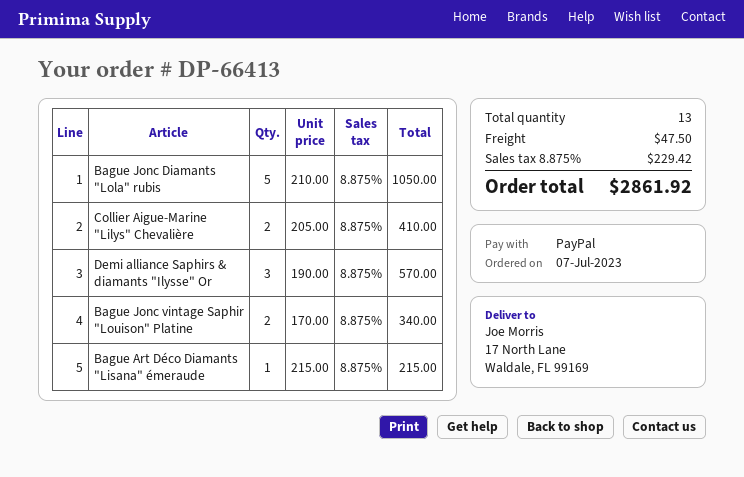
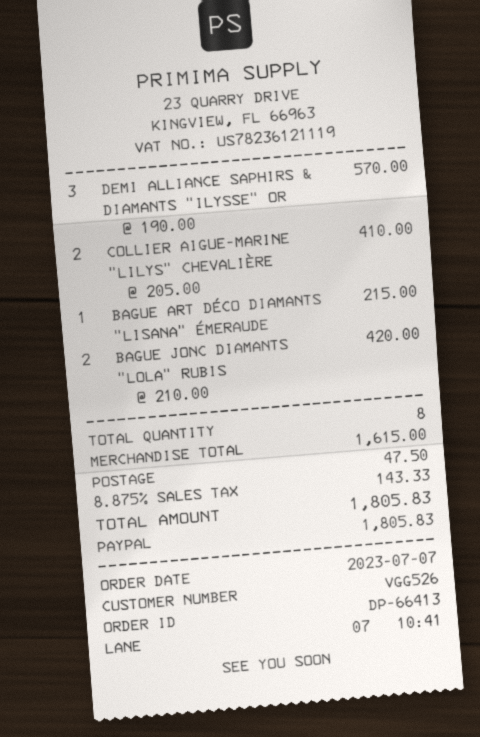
Bague Jonc Diamants "Lola" rubis: 5 x 210.00 = 1050.00 -> 2 x 210.00 = 420.00
Bague Jonc vintage Saphir "Louison" Platine: 2 x 170.00 = 340.00 -> none
total quantity: 13 -> 8
tax: 8.875% = 229.42 -> 8.875% = 143.33
total: 2861.92 -> 1805.83

